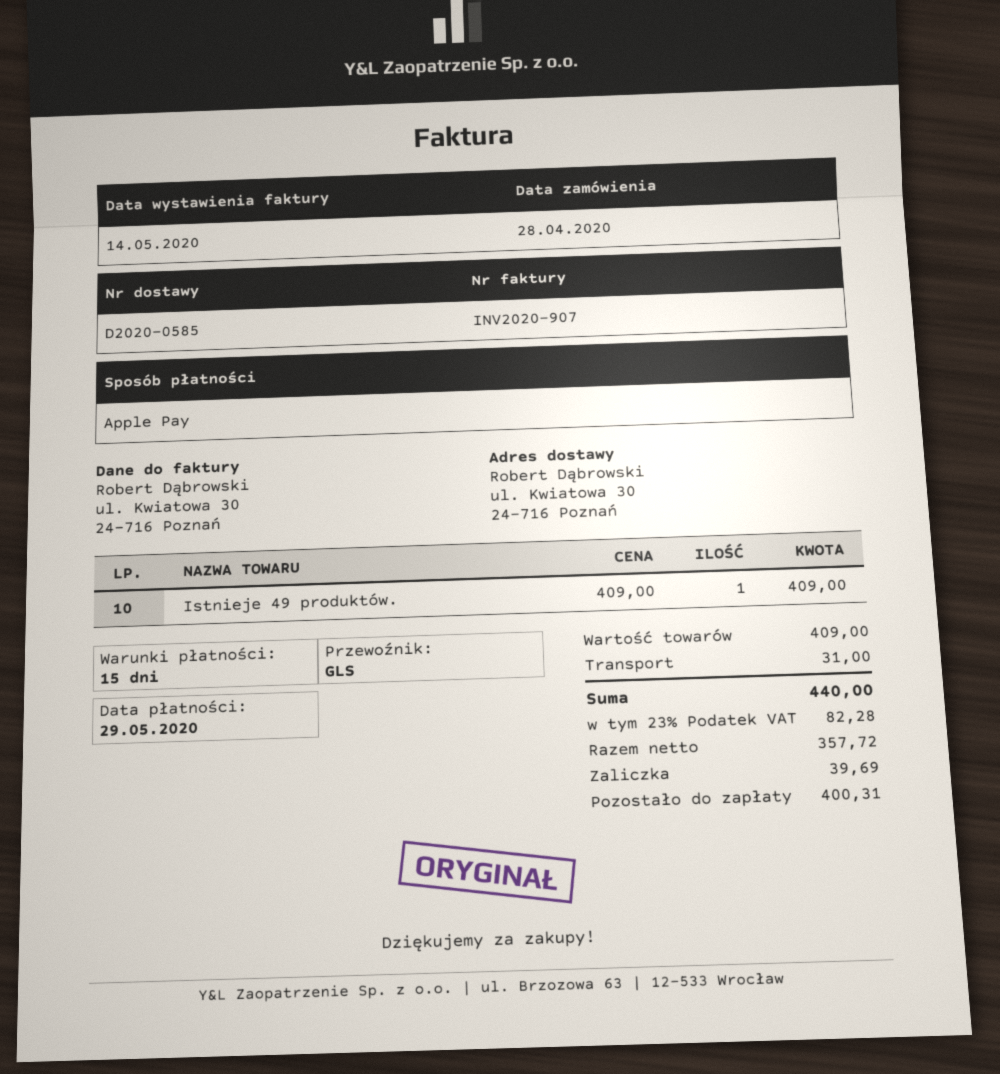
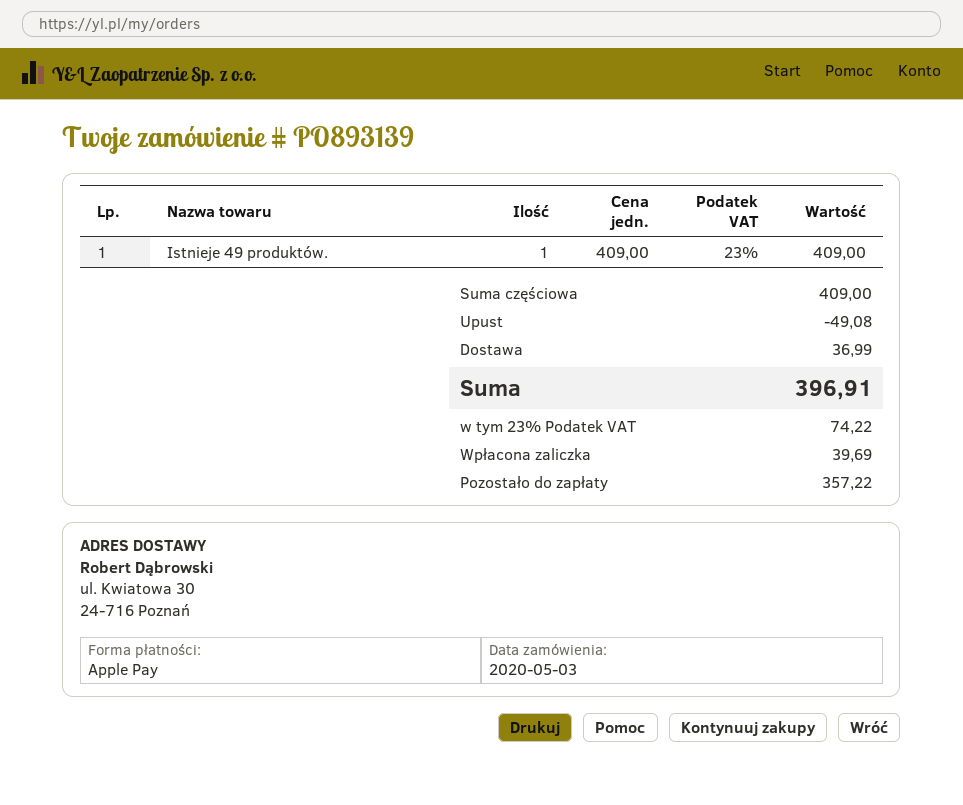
order date: 2020-04-28 -> 2020-05-03
discount: none -> 49.08
shipping: 31.00 -> 36.99
tax: 23% = 82.28 -> 23% = 74.22
total: 440.00 -> 396.91
balance: 400.31 -> 357.22

